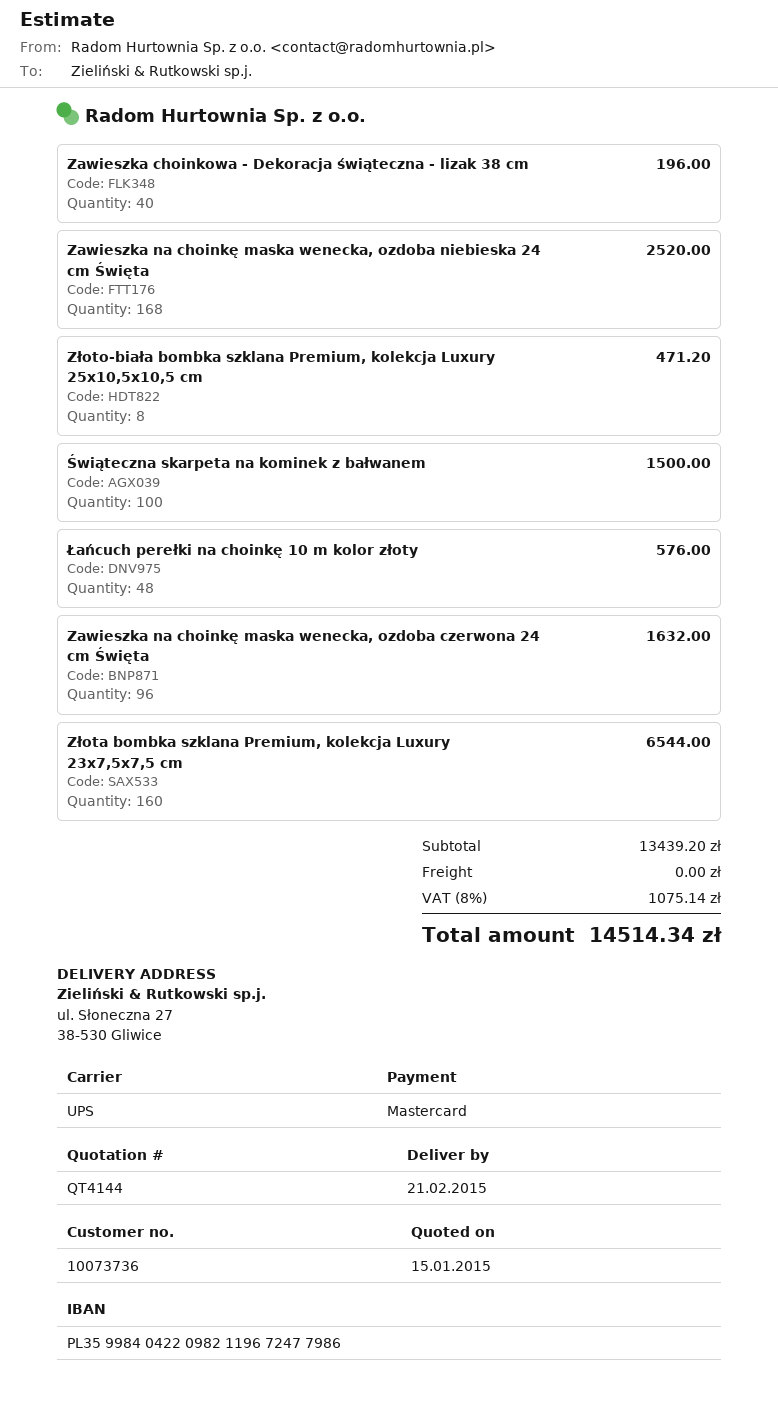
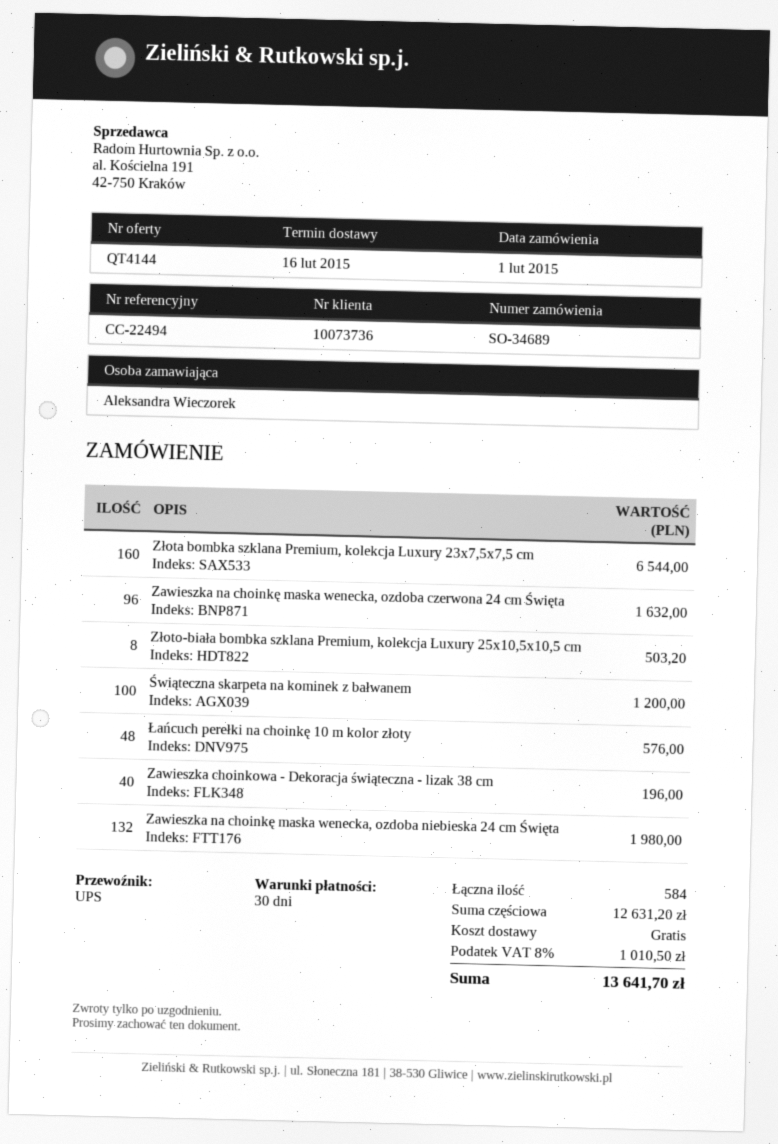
delivery date: 2015-02-21 -> 2015-02-16
Zawieszka na choinkę maska wenecka, ozdoba niebieska 24 cm Święta: 168 for 2520.00 -> 132 for 1980.00
Złoto-biała bombka szklana Premium, kolekcja Luxury 25x10,5x10,5 cm: 8 for 471.20 -> 8 for 503.20
Świąteczna skarpeta na kominek z bałwanem: 100 for 1500.00 -> 100 for 1200.00
subtotal: 13439.20 -> 12631.20
tax: 8% = 1075.14 -> 8% = 1010.50
total: 14514.34 -> 13641.70

